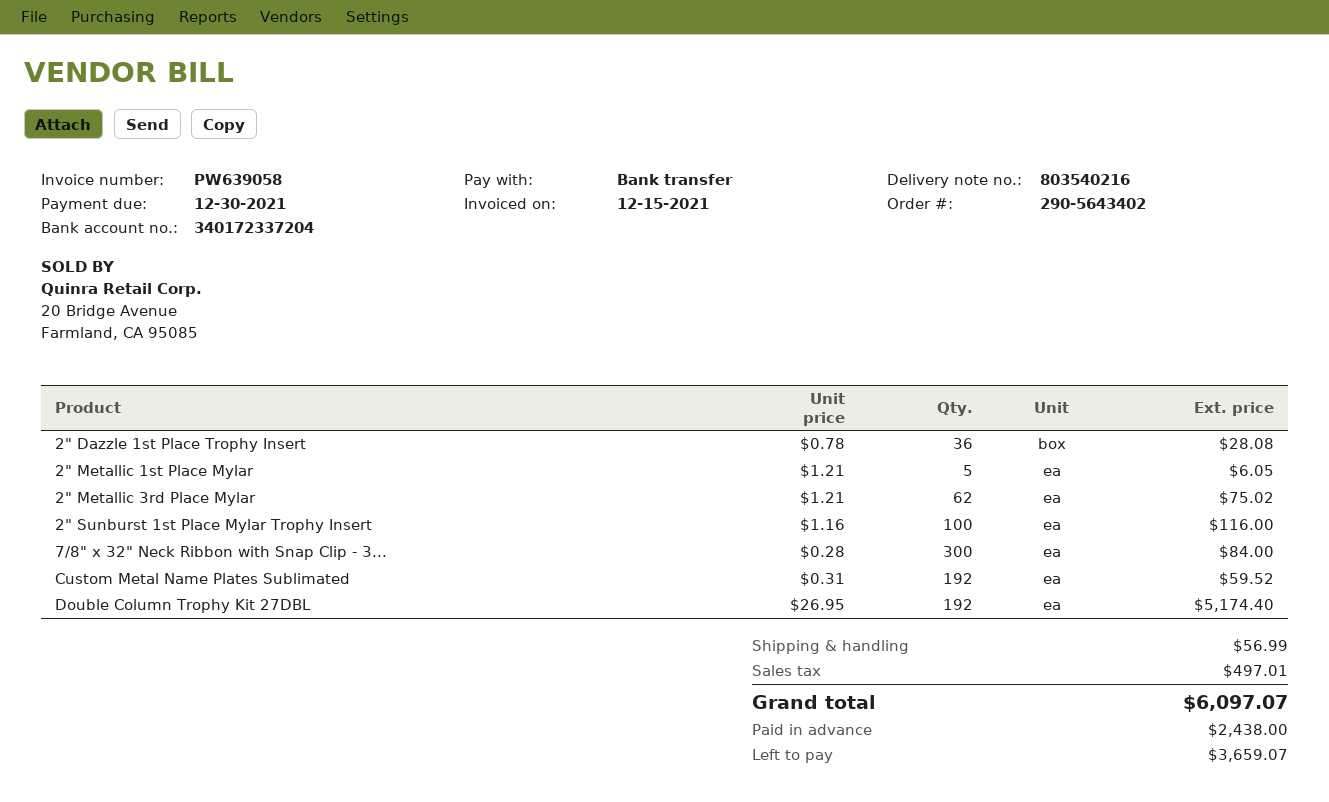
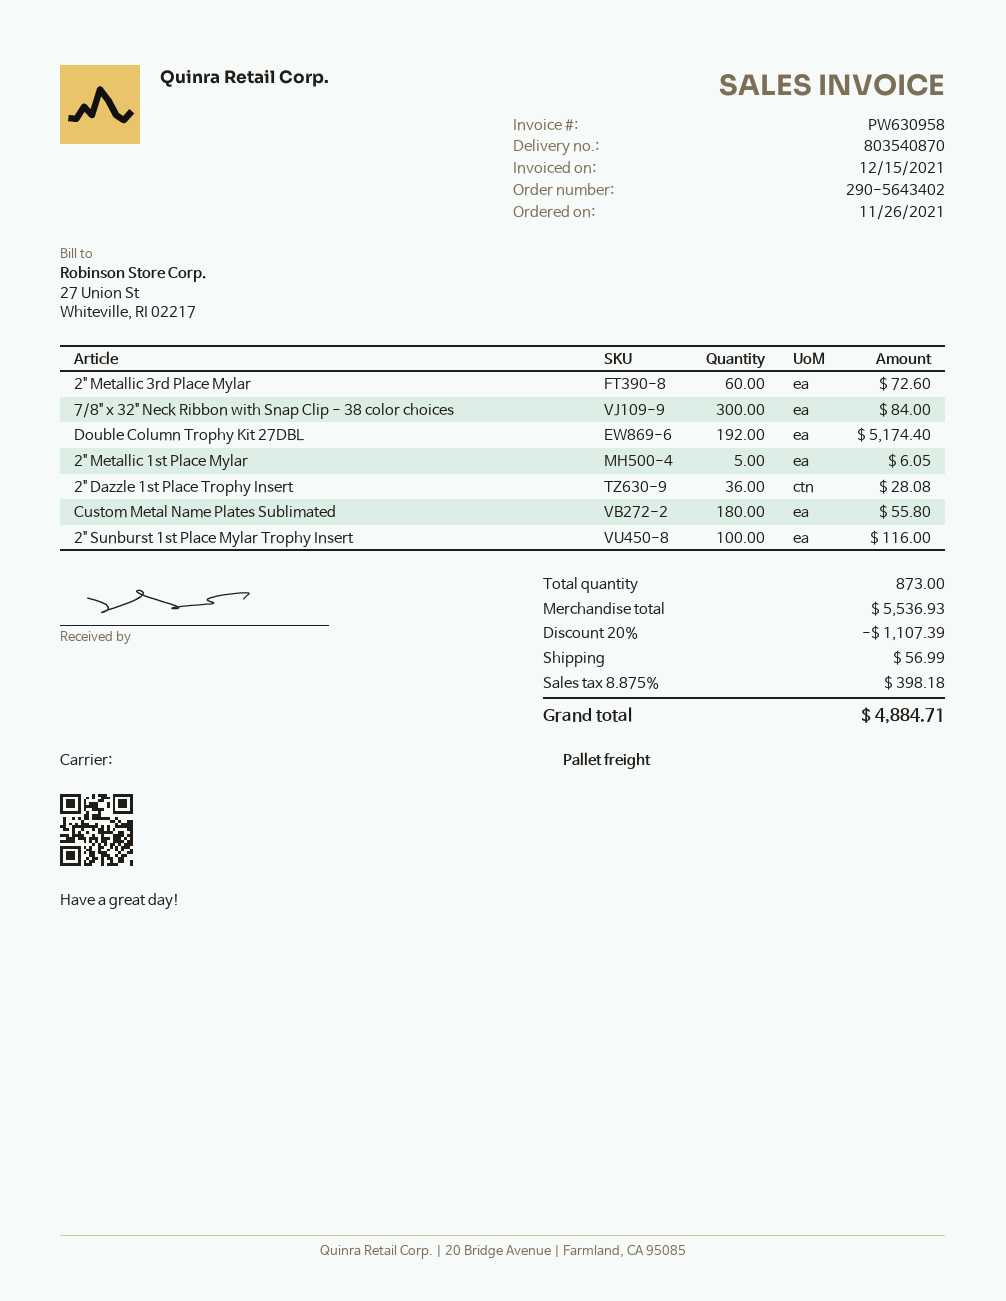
delivery note number: 803540216 -> 803540870
invoice number: PW639058 -> PW630958
2" Metallic 3rd Place Mylar: 62 for 75.02 -> 60 for 72.60
Custom Metal Name Plates Sublimated: 192 for 59.52 -> 180 for 55.80
discount: none -> 20% = 1107.39
tax: 497.01 -> 398.18
total: 6097.07 -> 4884.71

